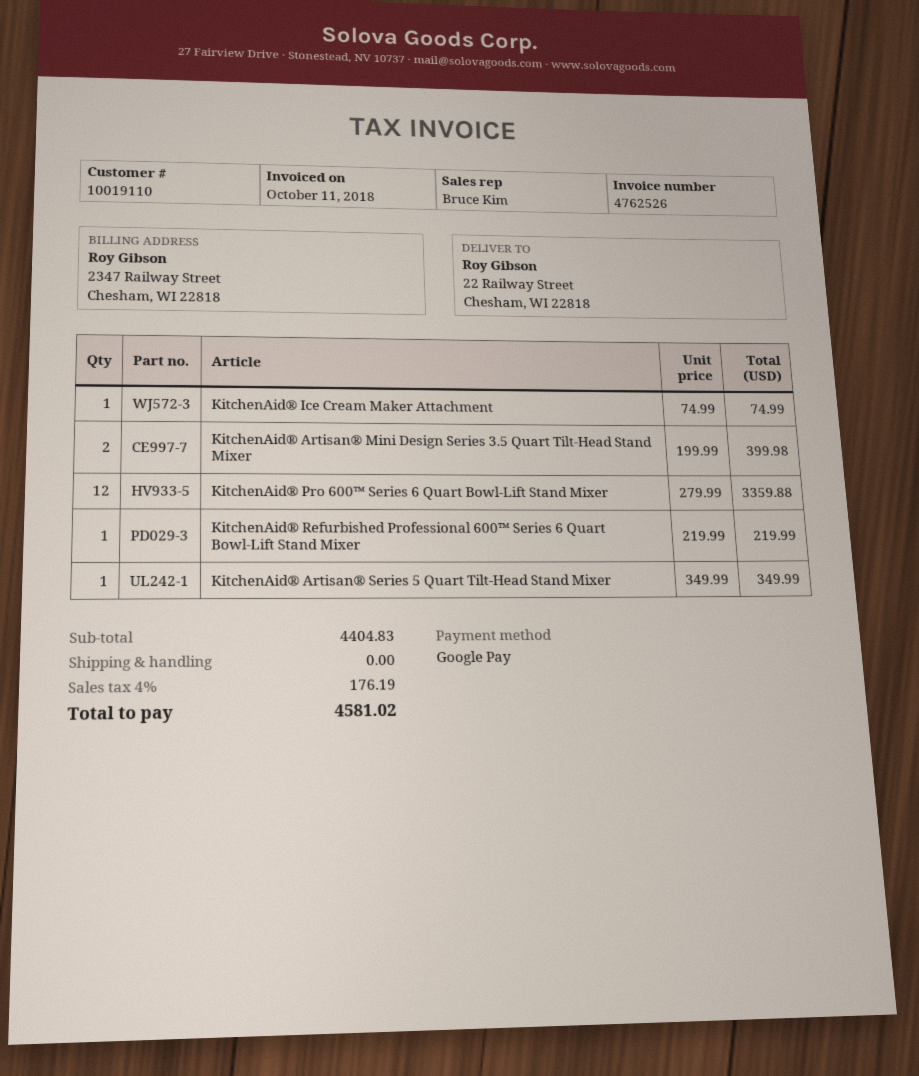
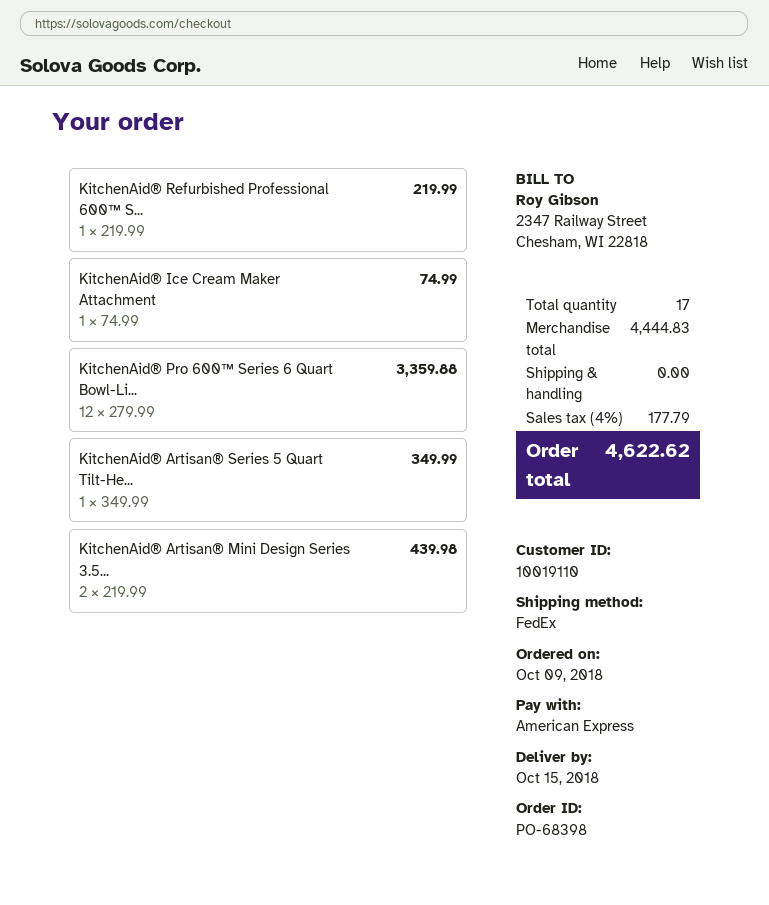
payment method: Google Pay -> American Express
KitchenAid® Artisan® Mini Design Series 3.5 Quart Tilt-Head Stand Mixer: 2 x 199.99 = 399.98 -> 2 x 219.99 = 439.98
subtotal: 4404.83 -> 4444.83
tax: 4% = 176.19 -> 4% = 177.79
total: 4581.02 -> 4622.62

